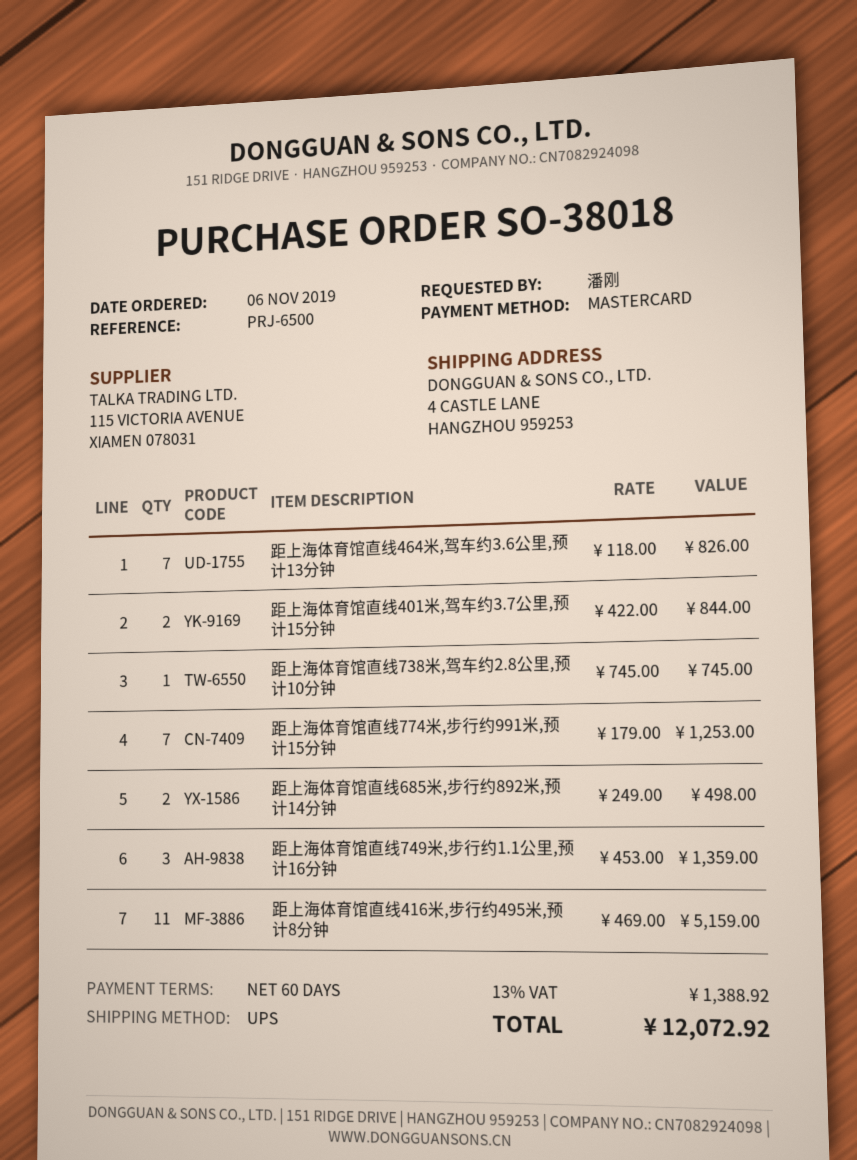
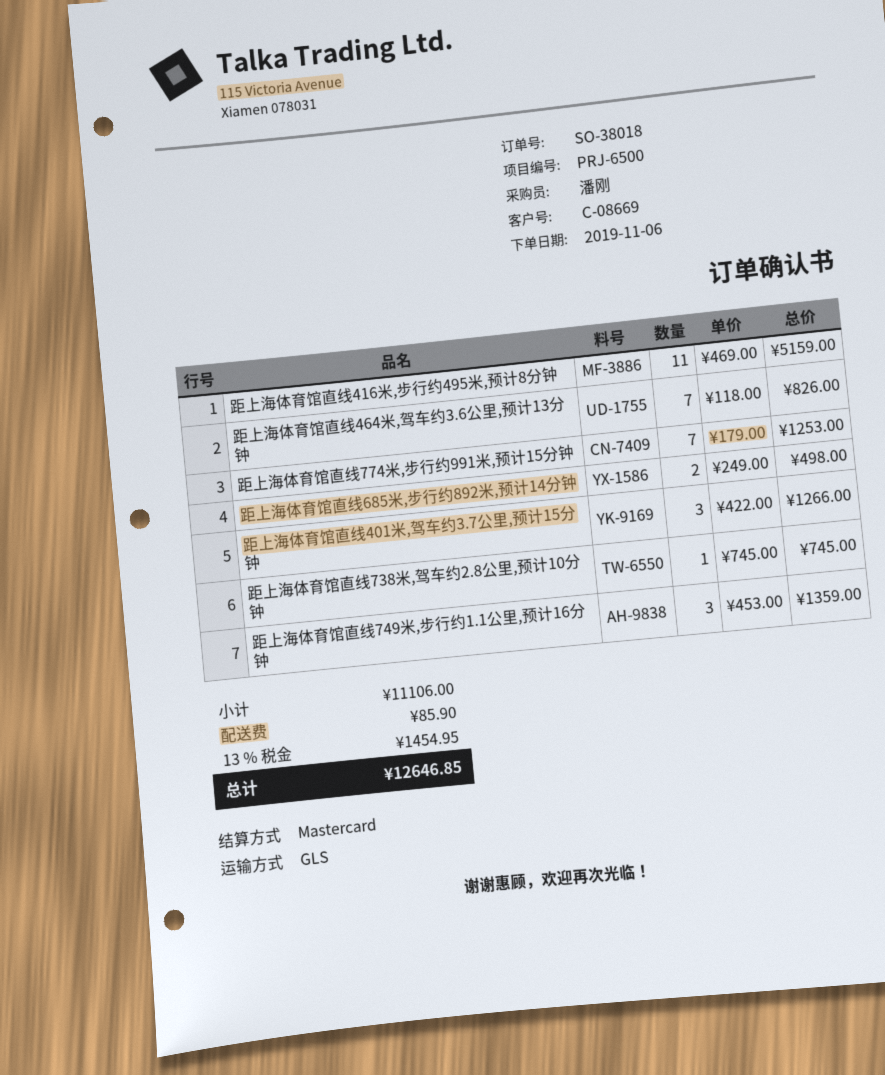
shipping method: UPS -> GLS
距上海体育馆直线401米,驾车约3.7公里,预计15分钟: 2 x 422.00 = 844.00 -> 3 x 422.00 = 1266.00
shipping: none -> 85.90
tax: 13% = 1388.92 -> 13% = 1454.95
total: 12072.92 -> 12646.85

